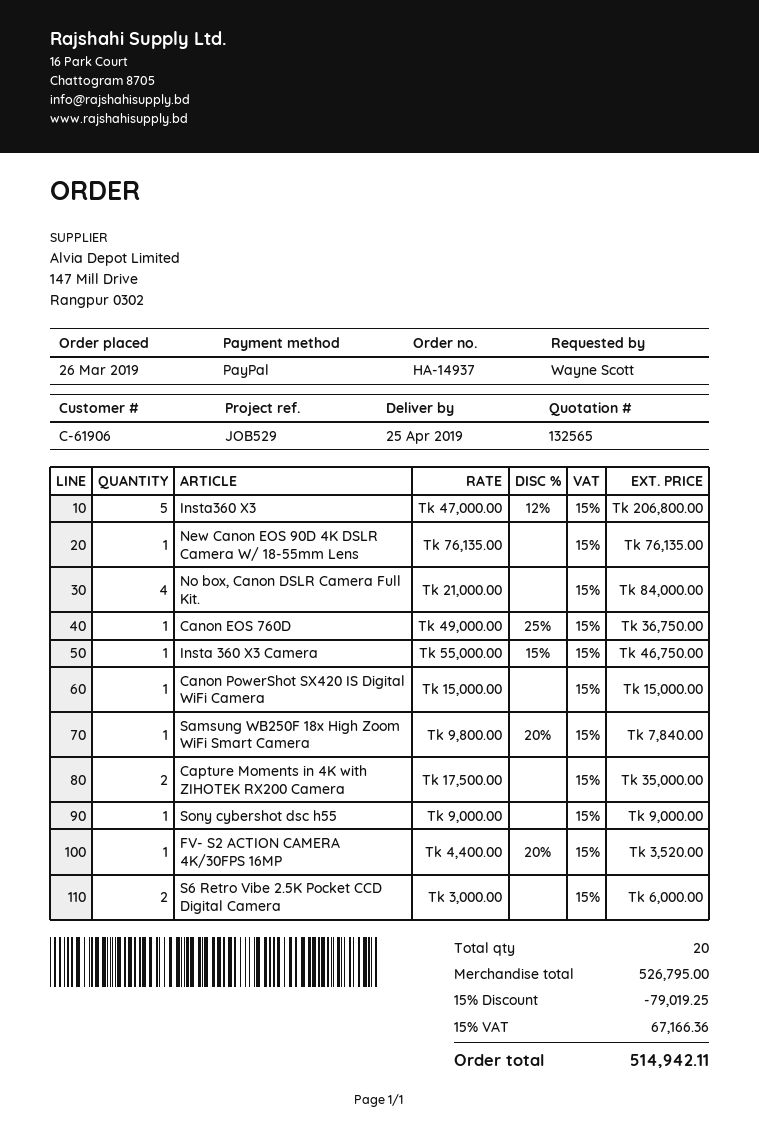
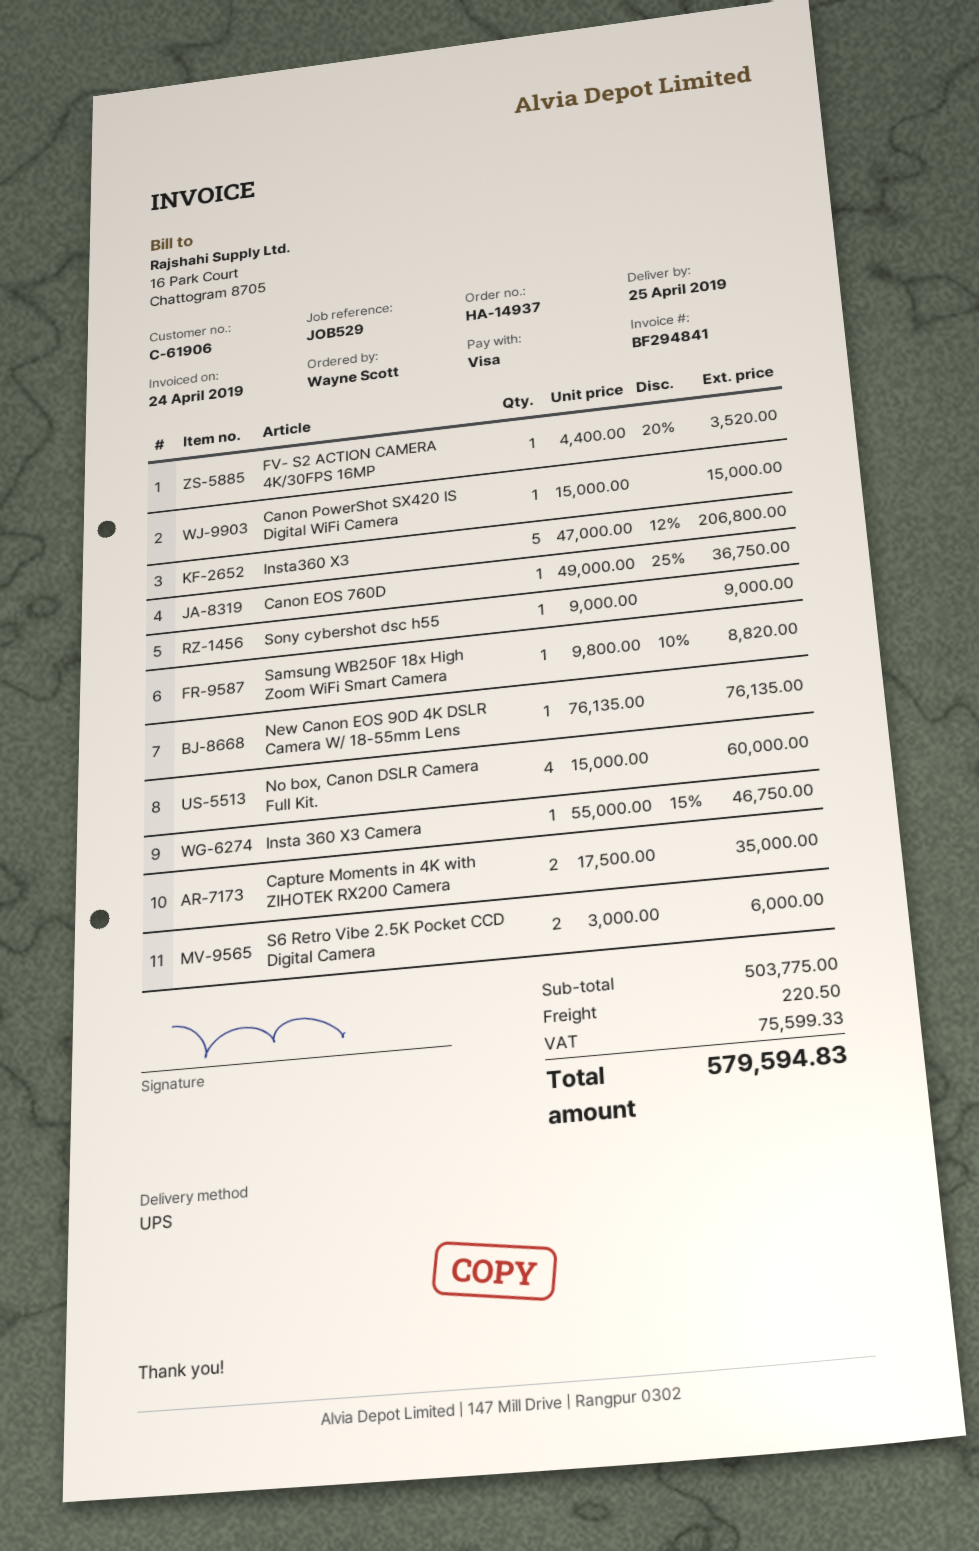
payment method: PayPal -> Visa
No box, Canon DSLR Camera Full Kit.: 4 x 21000.00 = 84000.00 -> 4 x 15000.00 = 60000.00
Samsung WB250F 18x High Zoom WiFi Smart Camera: 1 x 9800.00 - 20% = 7840.00 -> 1 x 9800.00 - 10% = 8820.00
subtotal: 526795.00 -> 503775.00
discount: 15% = 79019.25 -> none
shipping: none -> 220.50
tax: 67166.36 -> 75599.33
total: 514942.11 -> 579594.83

